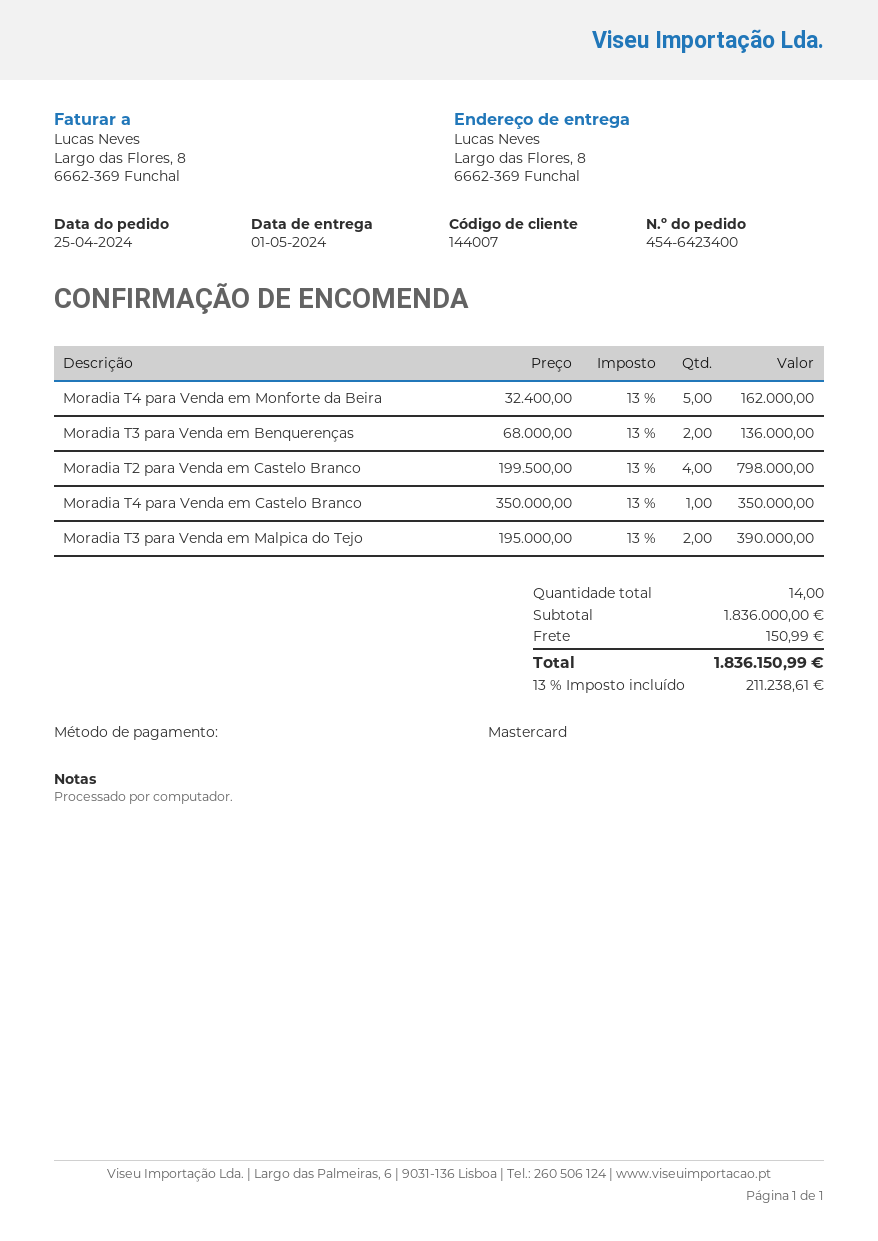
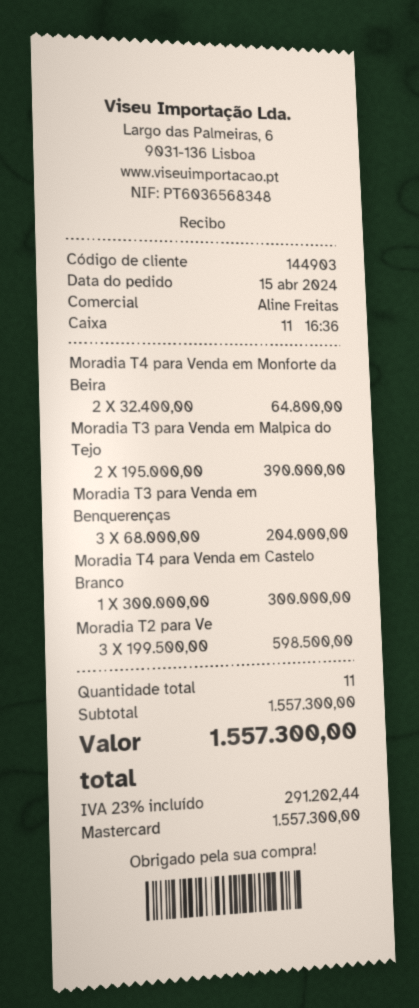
order date: 2024-04-25 -> 2024-04-15
customer number: 144007 -> 144903
Moradia T4 para Venda em Monforte da Beira: 5 x 32400.00 = 162000.00 -> 2 x 32400.00 = 64800.00
Moradia T3 para Venda em Benquerenças: 2 x 68000.00 = 136000.00 -> 3 x 68000.00 = 204000.00
Moradia T2 para Venda em Castelo Branco: 4 x 199500.00 = 798000.00 -> 3 x 199500.00 = 598500.00
Moradia T4 para Venda em Castelo Branco: 1 x 350000.00 = 350000.00 -> 1 x 300000.00 = 300000.00
total quantity: 14 -> 11
subtotal: 1836000.00 -> 1557300.00
shipping: 150.99 -> none
tax: 13% = 211238.61 -> 23% = 291202.44
total: 1836150.99 -> 1557300.00

